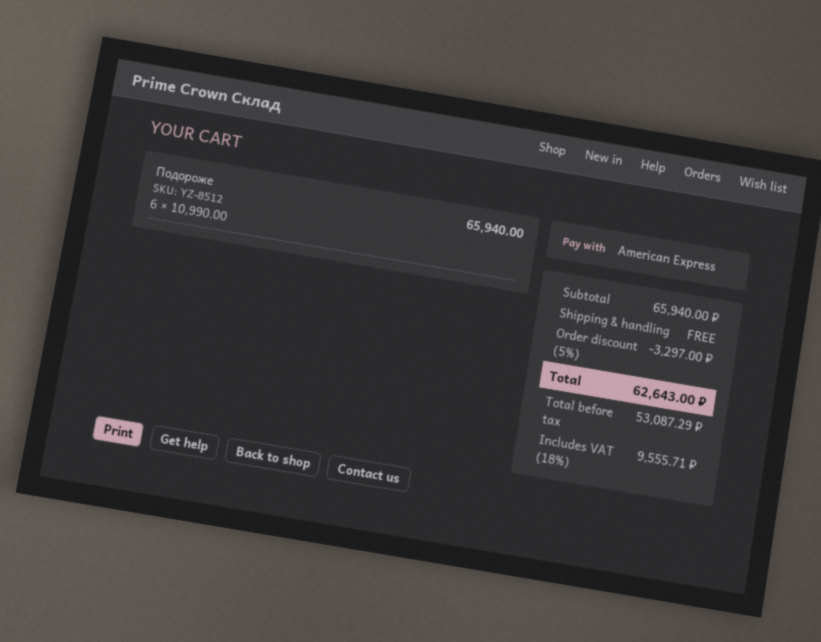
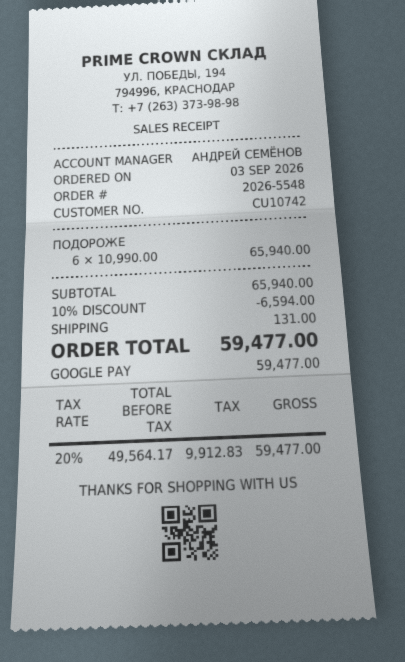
payment method: American Express -> Google Pay
discount: 5% = 3297.00 -> 10% = 6594.00
shipping: 0.00 -> 131.00
net: 53087.29 -> 49564.17
tax: 18% = 9555.71 -> 20% = 9912.83
total: 62643.00 -> 59477.00

